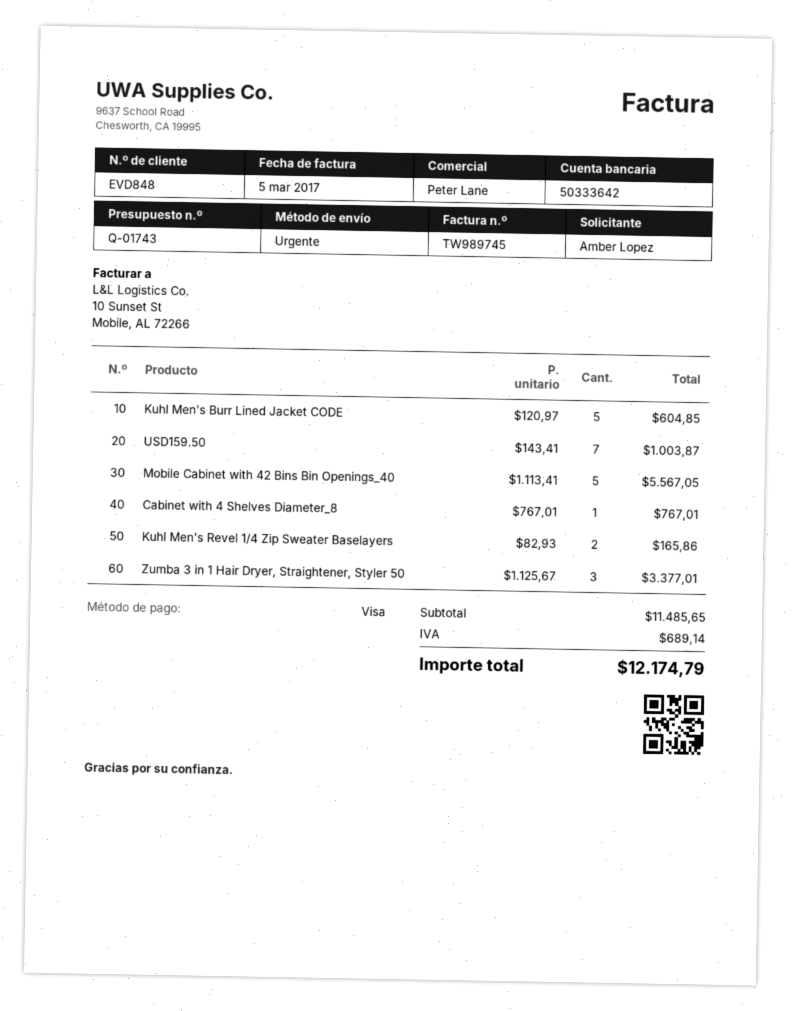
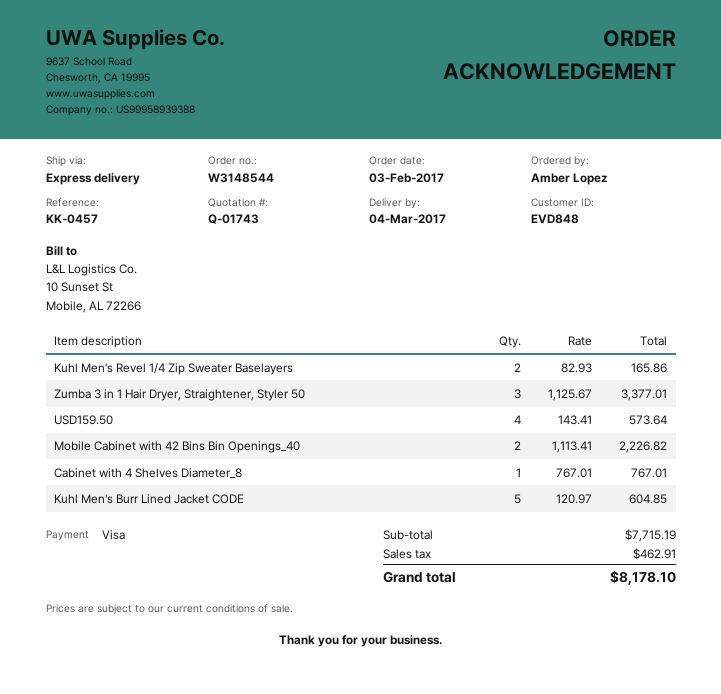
USD159.50: 7 x 143.41 = 1003.87 -> 4 x 143.41 = 573.64
Mobile Cabinet with 42 Bins Bin Openings_40: 5 x 1113.41 = 5567.05 -> 2 x 1113.41 = 2226.82
subtotal: 11485.65 -> 7715.19
tax: 689.14 -> 462.91
total: 12174.79 -> 8178.10

